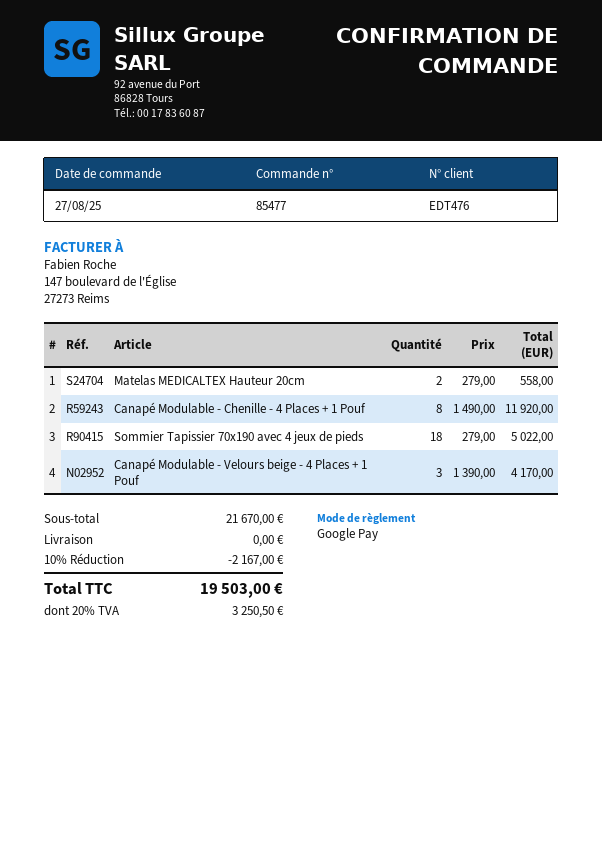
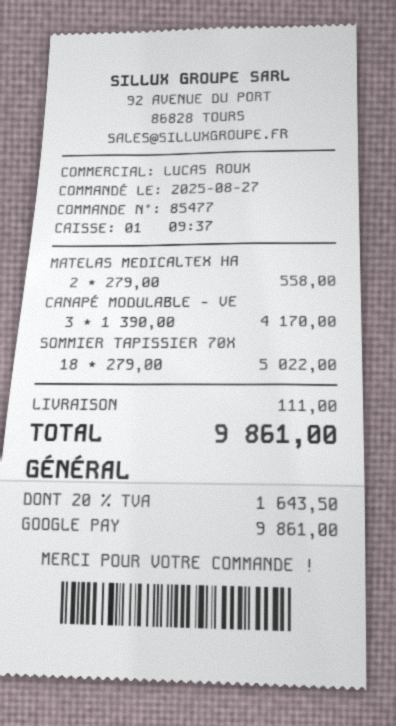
Canapé Modulable - Chenille - 4 Places + 1 Pouf: 8 x 1490.00 = 11920.00 -> none
discount: 10% = 2167.00 -> none
shipping: 0.00 -> 111.00
tax: 20% = 3250.50 -> 20% = 1643.50
total: 19503.00 -> 9861.00

